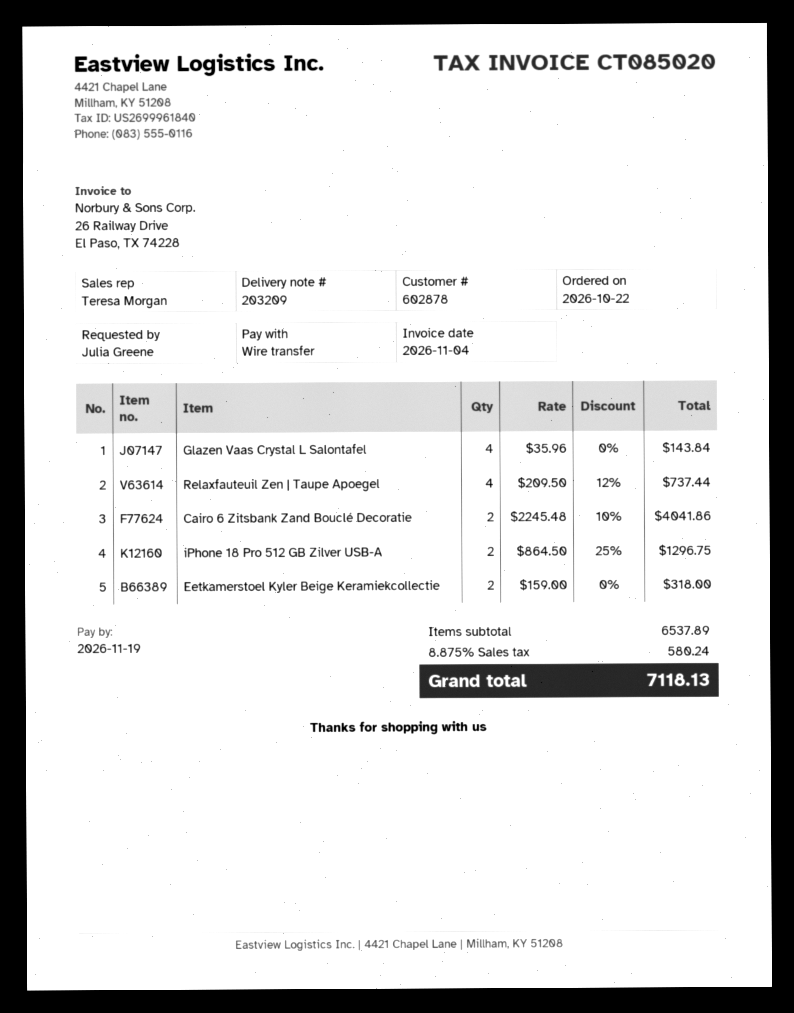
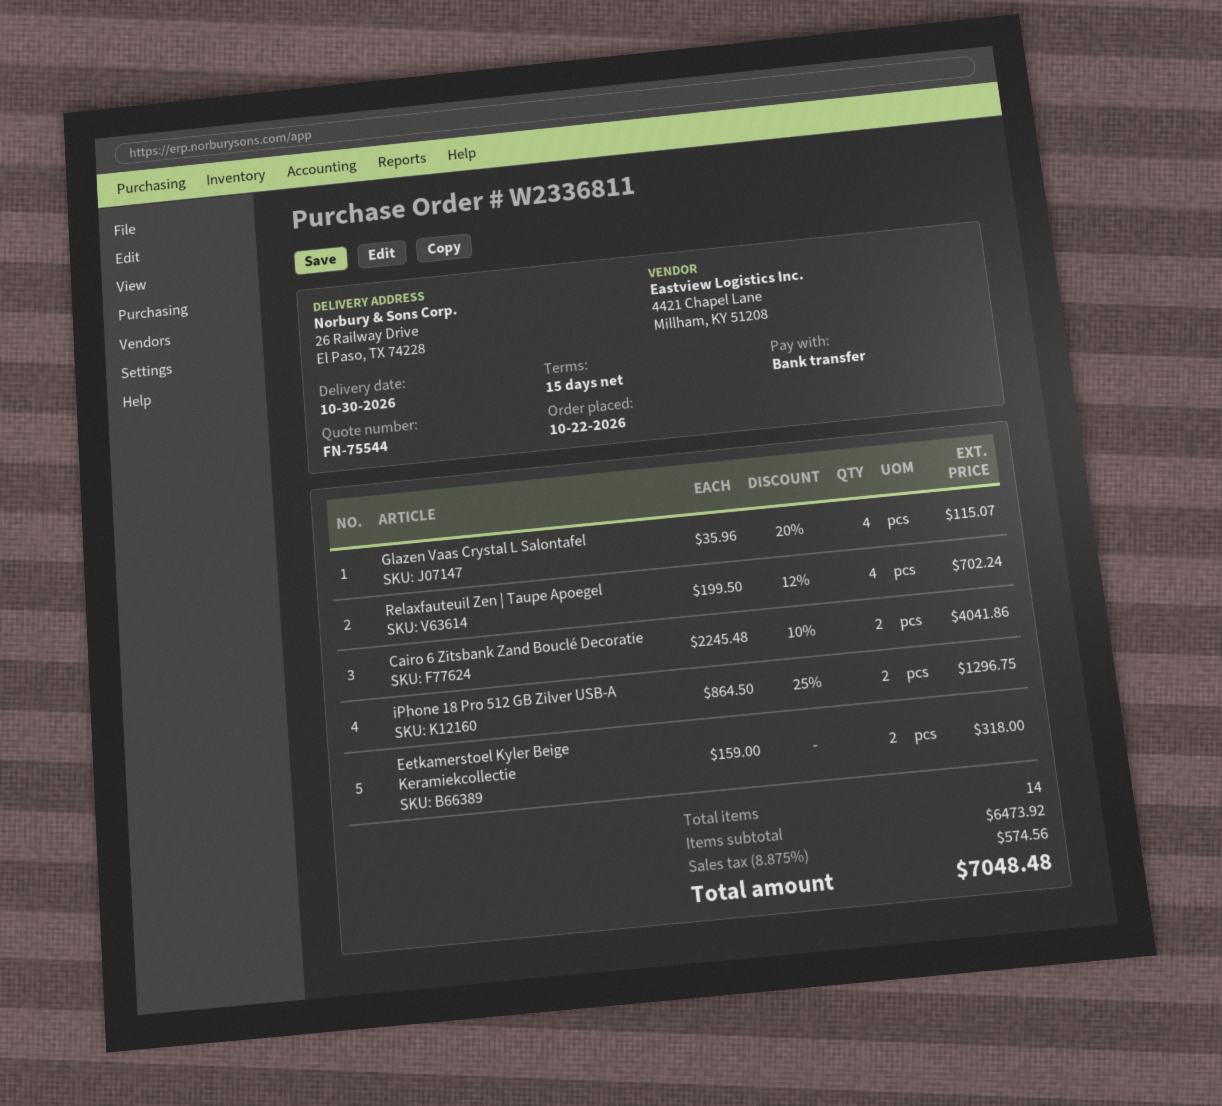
Glazen Vaas Crystal L Salontafel: 4 x 35.96 = 143.84 -> 4 x 35.96 - 20% = 115.07
Relaxfauteuil Zen | Taupe Apoegel: 4 x 209.50 - 12% = 737.44 -> 4 x 199.50 - 12% = 702.24
subtotal: 6537.89 -> 6473.92
tax: 8.875% = 580.24 -> 8.875% = 574.56
total: 7118.13 -> 7048.48

